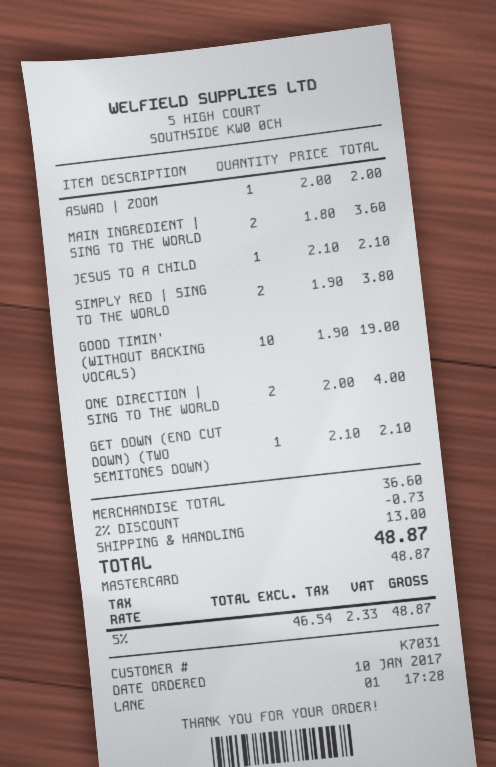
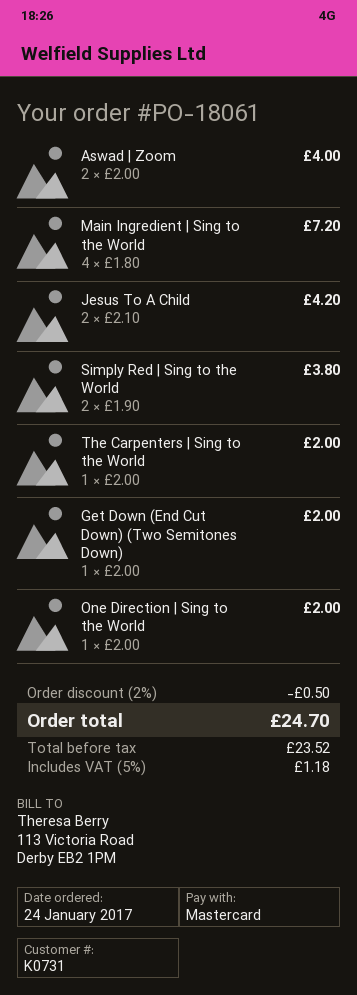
order date: 2017-01-10 -> 2017-01-24
customer number: K7031 -> K0731
ASWAD | ZOOM: 1 x 2.00 = 2.00 -> 2 x 2.00 = 4.00
MAIN INGREDIENT | SING TO THE WORLD: 2 x 1.80 = 3.60 -> 4 x 1.80 = 7.20
JESUS TO A CHILD: 1 x 2.10 = 2.10 -> 2 x 2.10 = 4.20
GOOD TIMIN' (WITHOUT BACKING VOCALS): 10 x 1.90 = 19.00 -> none
ONE DIRECTION | SING TO THE WORLD: 2 x 2.00 = 4.00 -> 1 x 2.00 = 2.00
GET DOWN (END CUT DOWN) (TWO SEMITONES DOWN): 1 x 2.10 = 2.10 -> 1 x 2.00 = 2.00
The Carpenters | Sing to the World: none -> 1 x 2.00 = 2.00
discount: 2% = 0.73 -> 2% = 0.50
shipping: 13.00 -> none
net: 46.54 -> 23.52
tax: 5% = 2.33 -> 5% = 1.18
total: 48.87 -> 24.70

